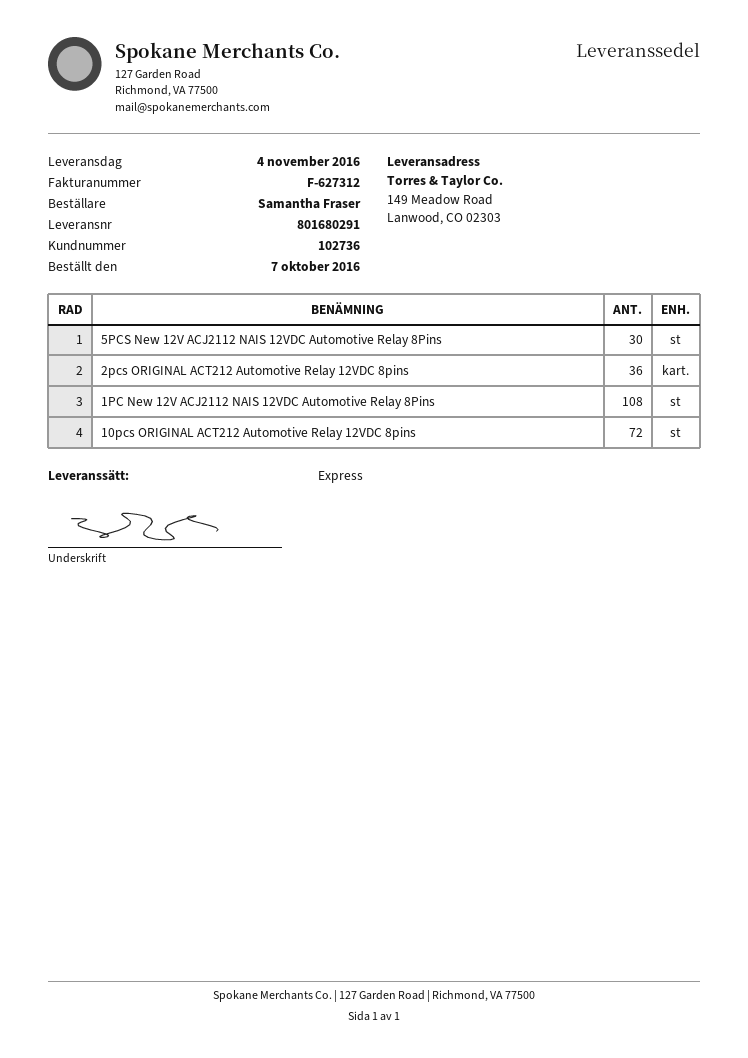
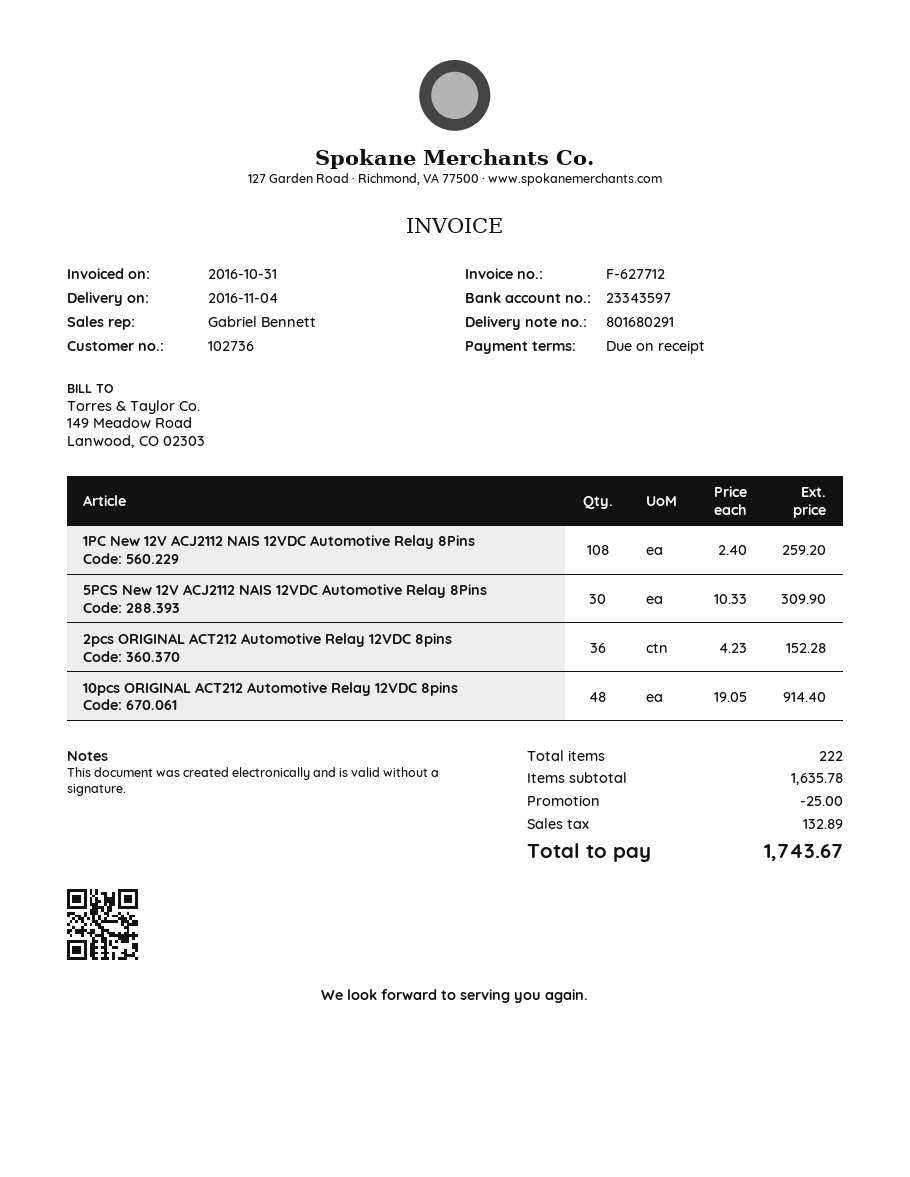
invoice number: F-627312 -> F-627712
10pcs ORIGINAL ACT212 Automotive Relay 12VDC 8pins: 72 -> 48

